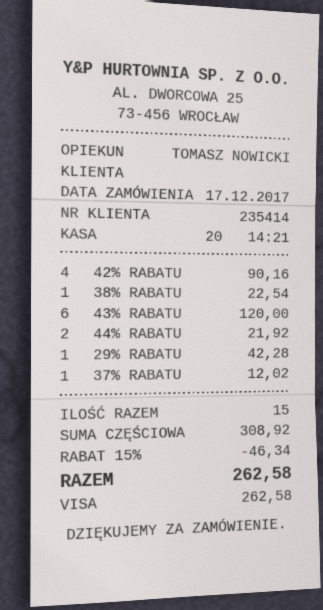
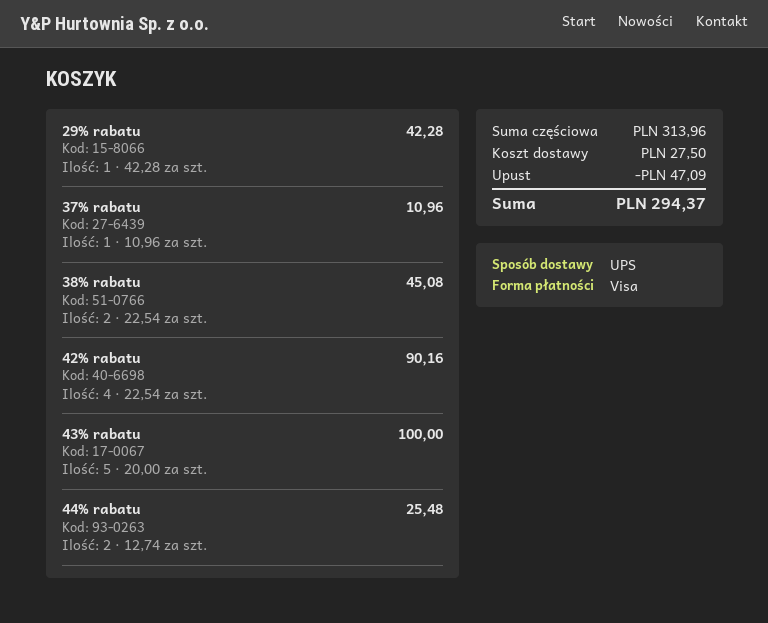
38% RABATU: 1 for 22.54 -> 2 for 45.08
43% RABATU: 6 for 120.00 -> 5 for 100.00
44% RABATU: 2 for 21.92 -> 2 for 25.48
37% RABATU: 1 for 12.02 -> 1 for 10.96
subtotal: 308.92 -> 313.96
discount: 46.34 -> 47.09
shipping: none -> 27.50
total: 262.58 -> 294.37

